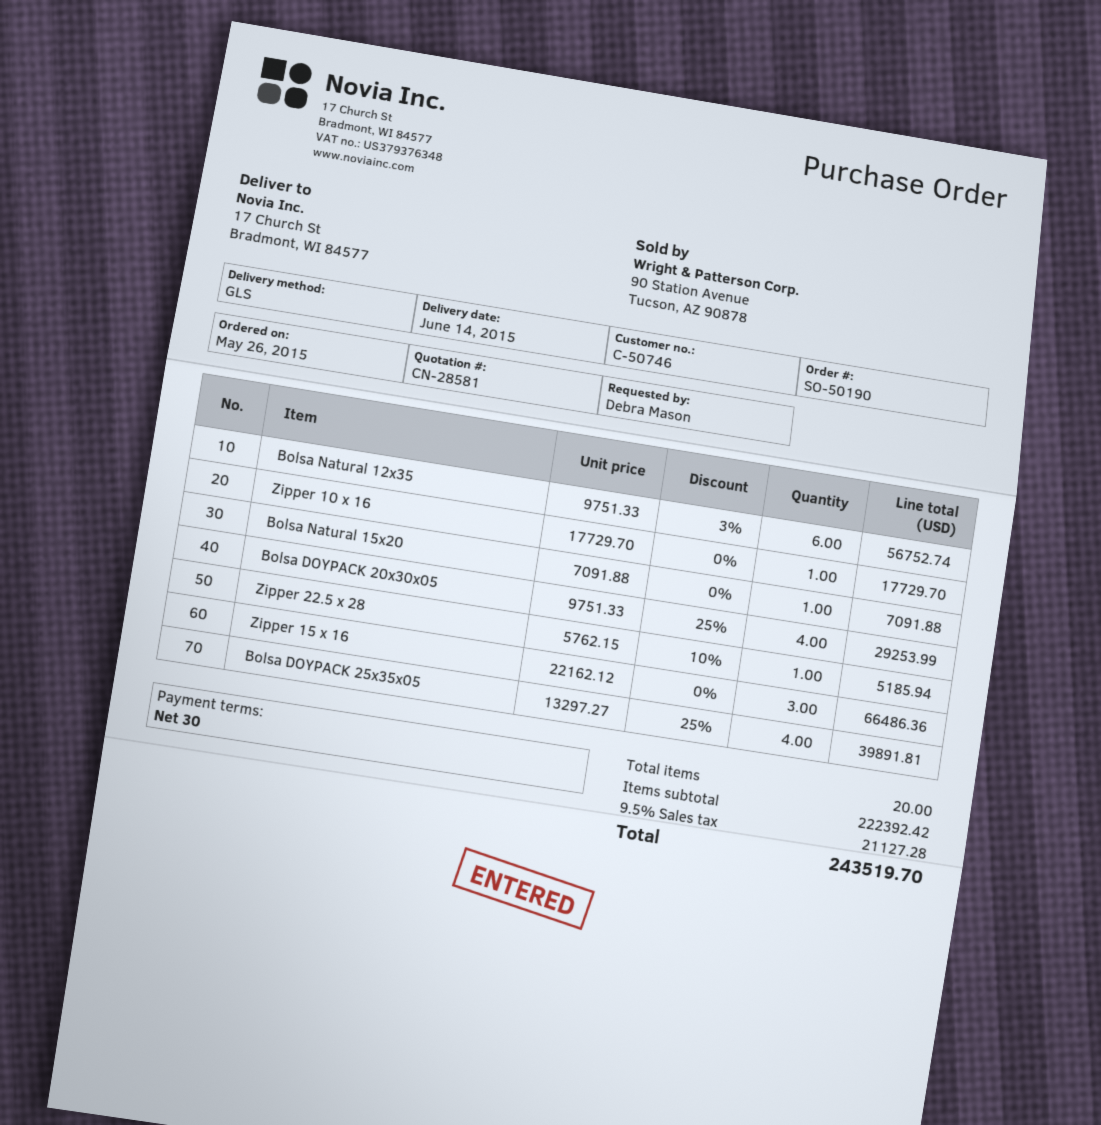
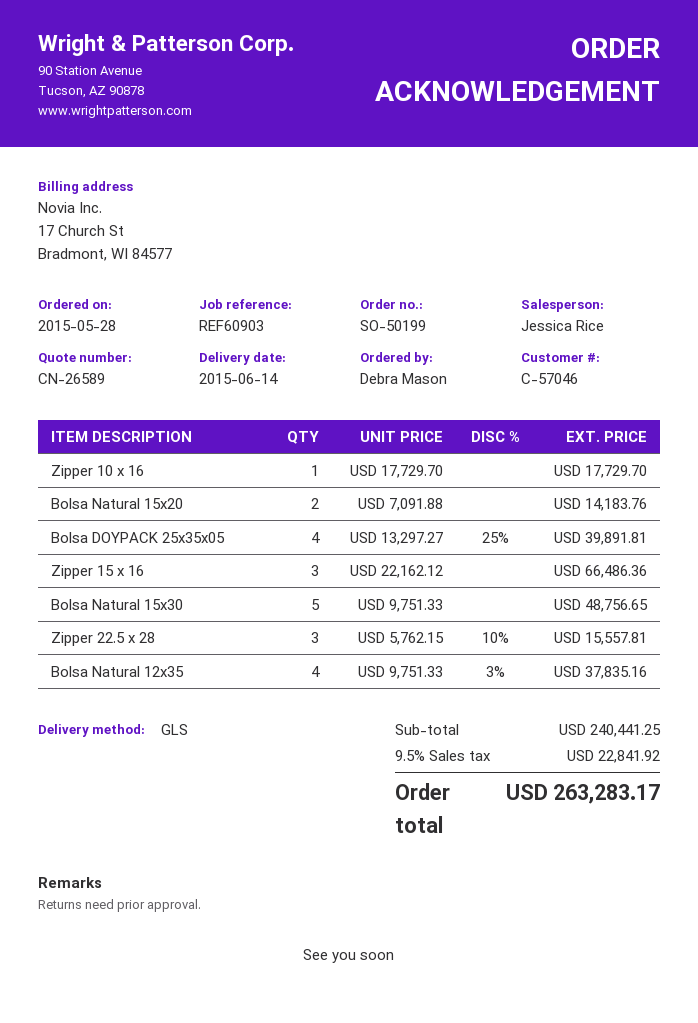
quote number: CN-28581 -> CN-26589
order number: SO-50190 -> SO-50199
order date: 2015-05-26 -> 2015-05-28
customer number: C-50746 -> C-57046
Bolsa Natural 12x35: 6 x 9751.33 - 3% = 56752.74 -> 4 x 9751.33 - 3% = 37835.16
Bolsa Natural 15x20: 1 x 7091.88 = 7091.88 -> 2 x 7091.88 = 14183.76
Bolsa DOYPACK 20x30x05: 4 x 9751.33 - 25% = 29253.99 -> none
Zipper 22.5 x 28: 1 x 5762.15 - 10% = 5185.94 -> 3 x 5762.15 - 10% = 15557.81
Bolsa Natural 15x30: none -> 5 x 9751.33 = 48756.65
subtotal: 222392.42 -> 240441.25
tax: 9.5% = 21127.28 -> 9.5% = 22841.92
total: 243519.70 -> 263283.17

